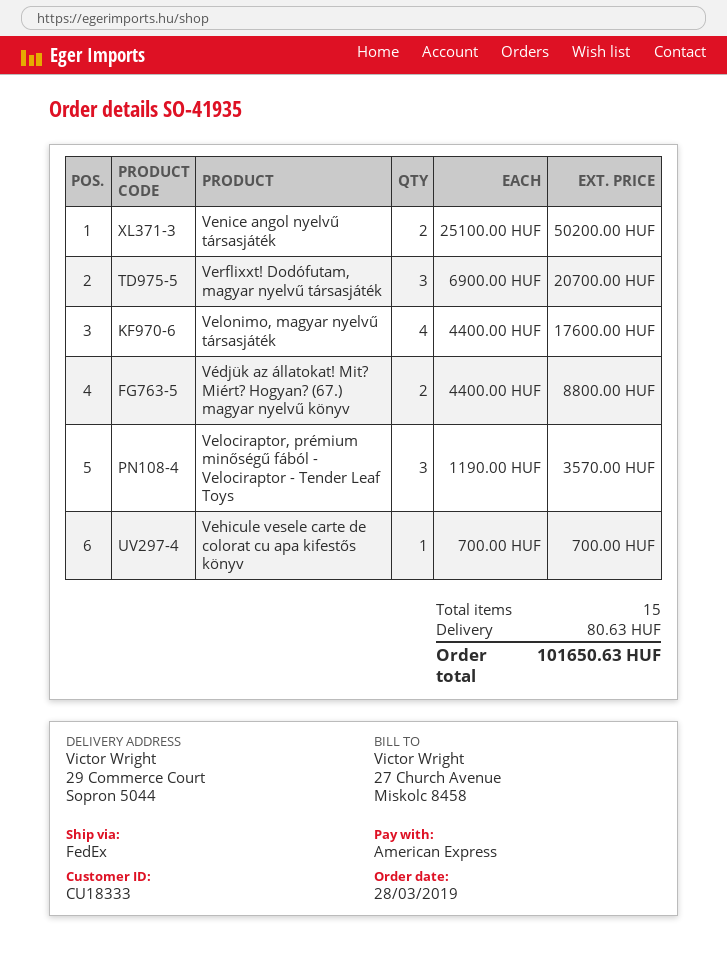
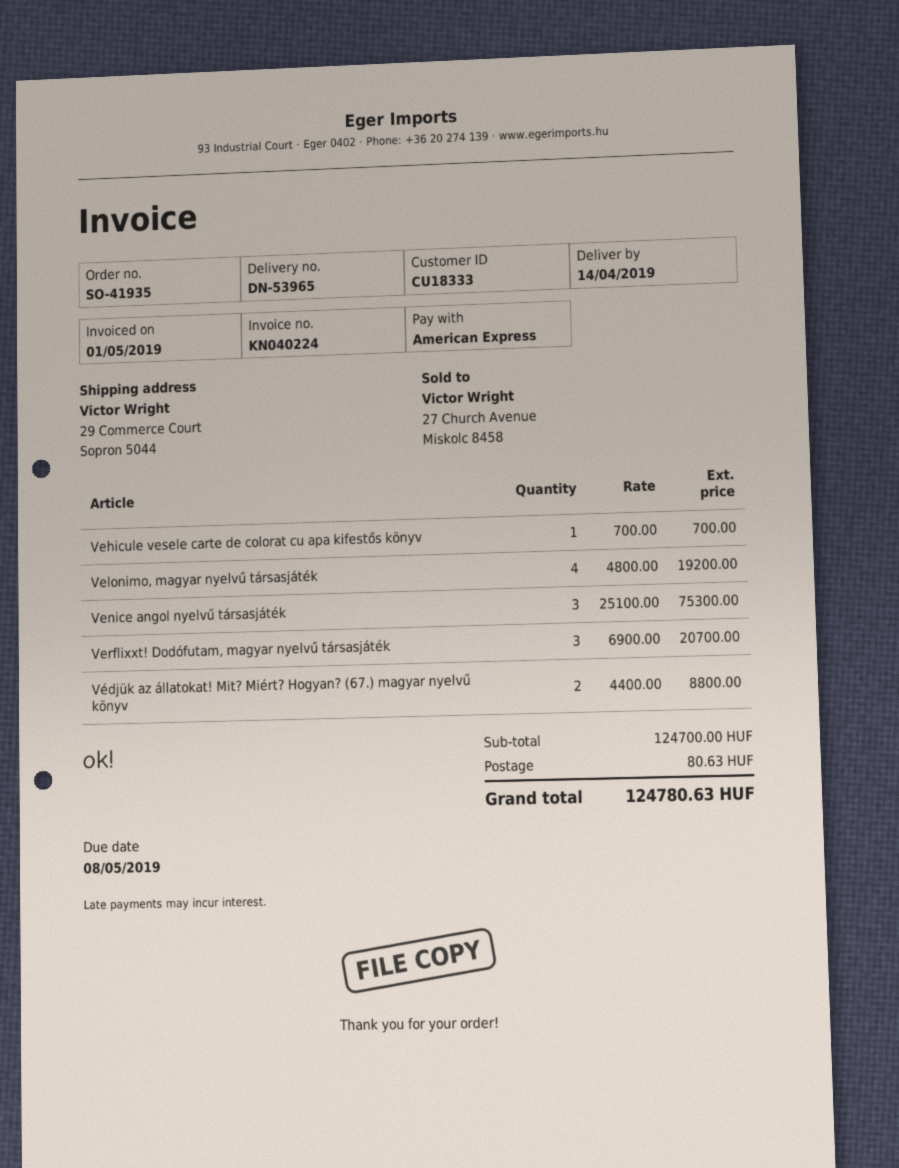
Venice angol nyelvű társasjáték: 2 x 25100.00 = 50200.00 -> 3 x 25100.00 = 75300.00
Velonimo, magyar nyelvű társasjáték: 4 x 4400.00 = 17600.00 -> 4 x 4800.00 = 19200.00
Velociraptor, prémium minőségű fából - Velociraptor - Tender Leaf Toys: 3 x 1190.00 = 3570.00 -> none
total: 101650.63 -> 124780.63

